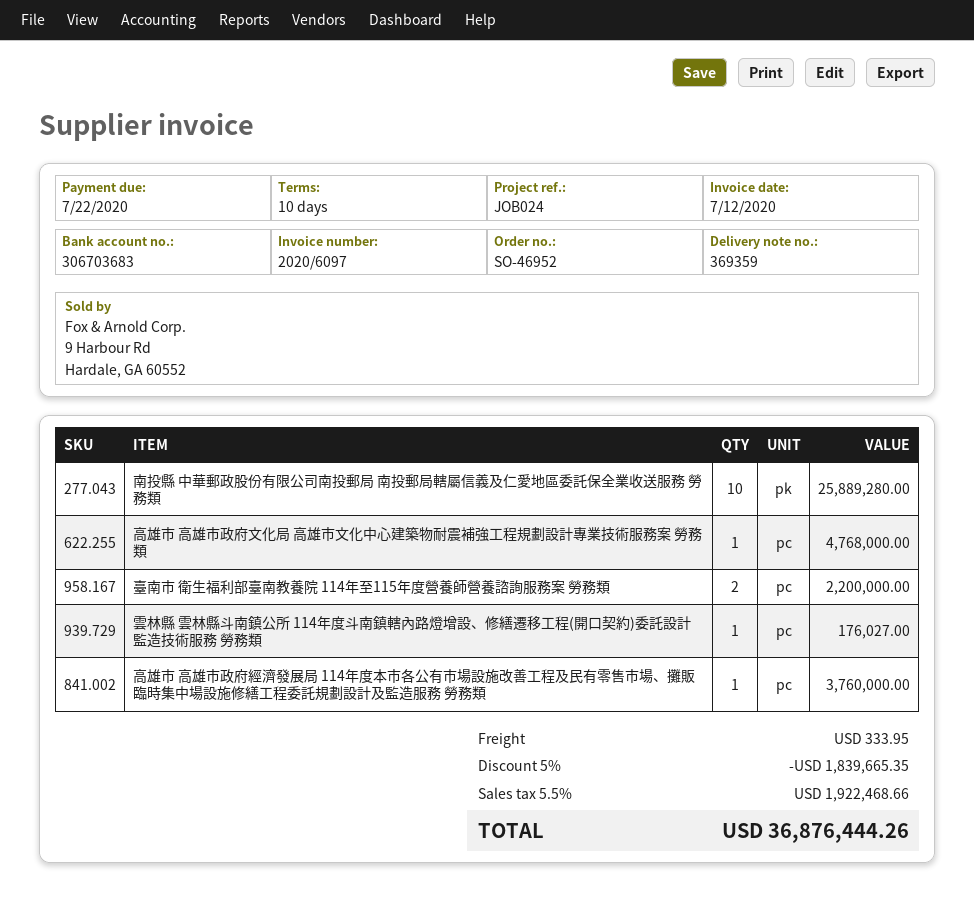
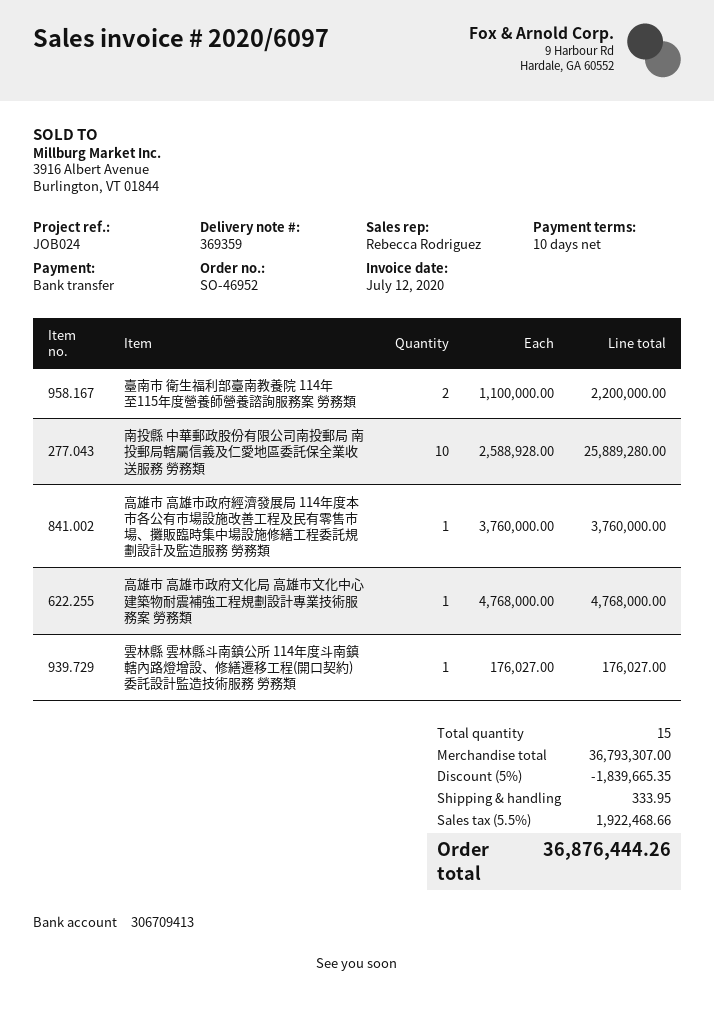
bank account: 306703683 -> 306709413

